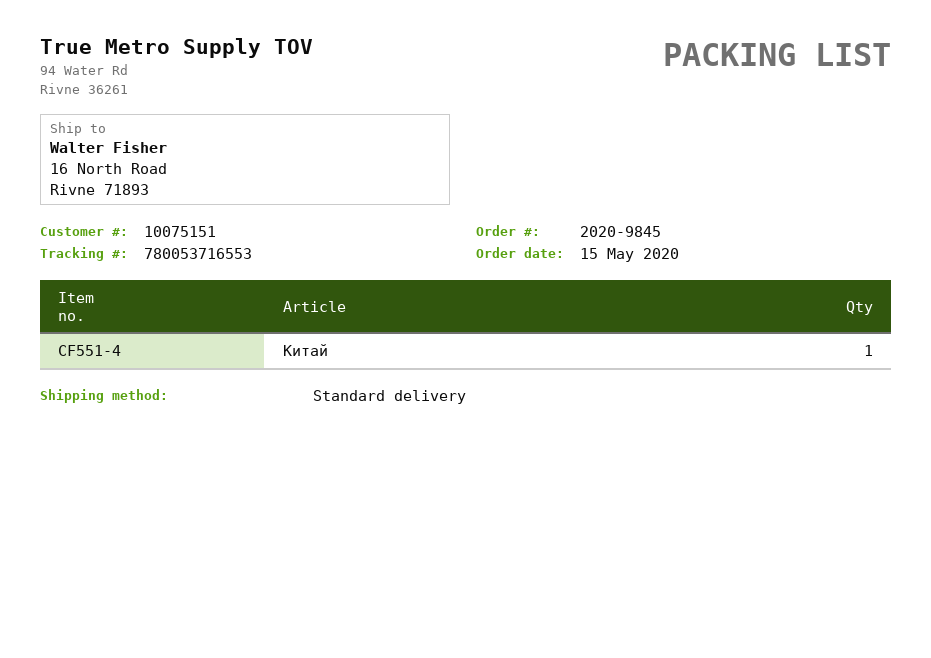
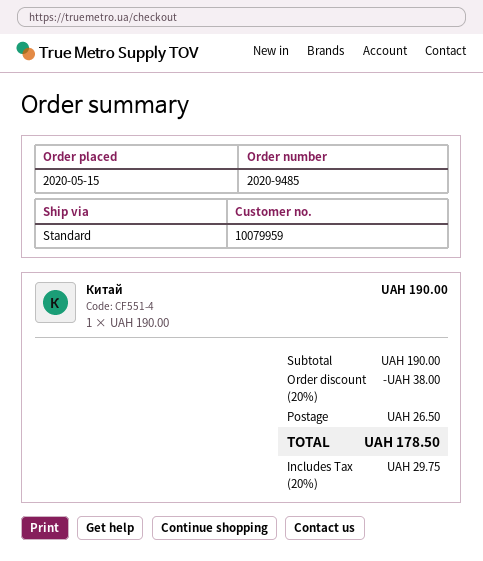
order number: 2020-9845 -> 2020-9485
customer number: 10075151 -> 10079959

